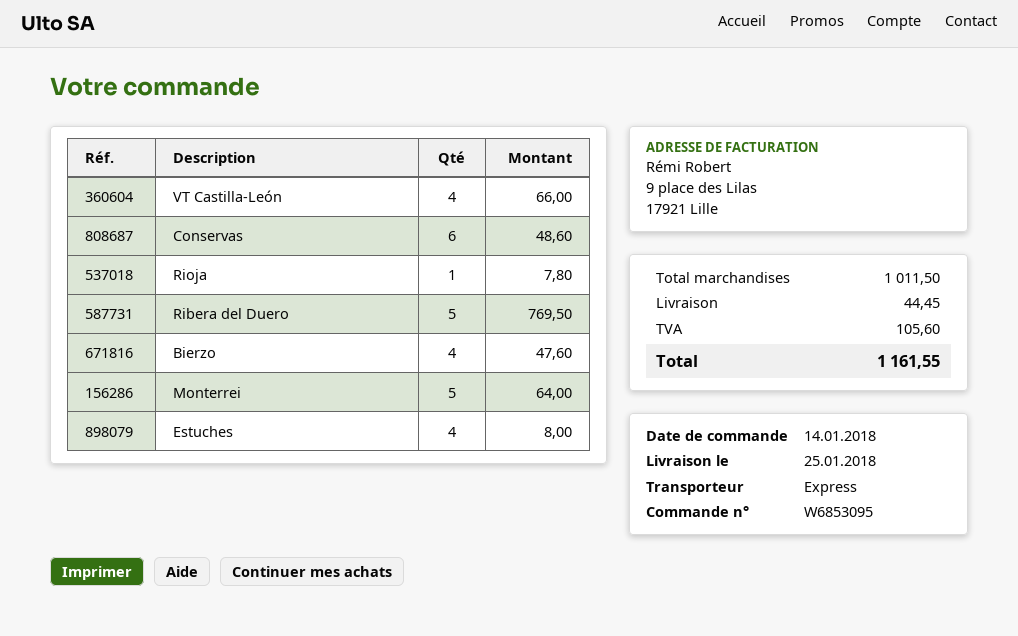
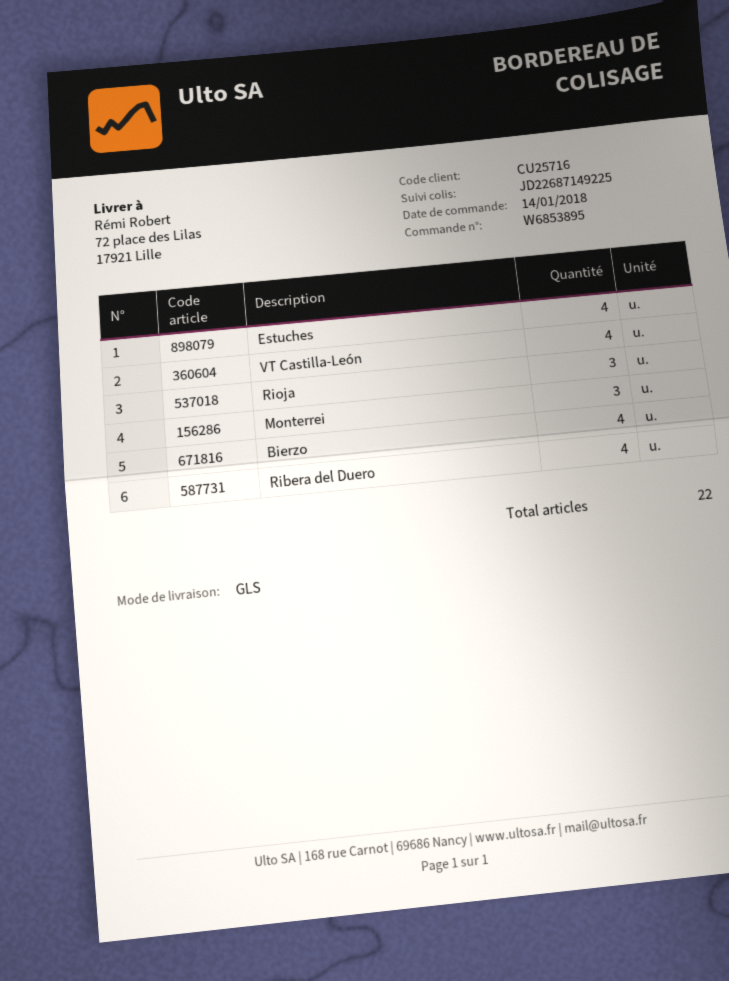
order number: W6853095 -> W6853895
shipping method: express -> GLS
Conservas: 6 -> none
Rioja: 1 -> 3
Ribera del Duero: 5 -> 4
Monterrei: 5 -> 3

